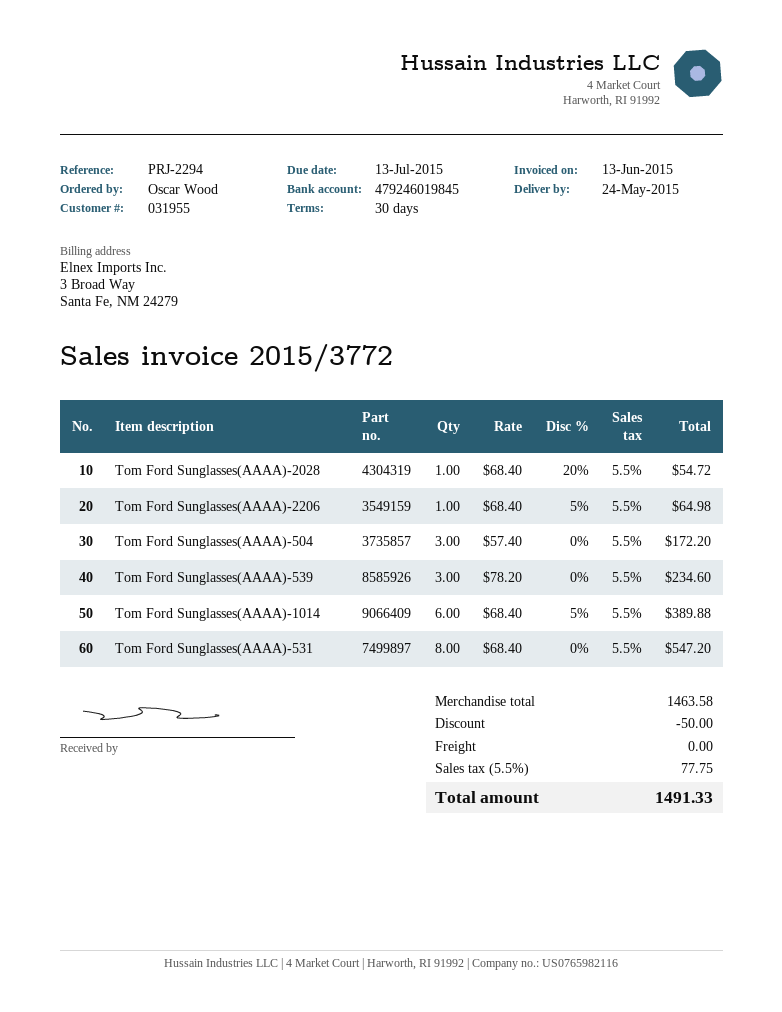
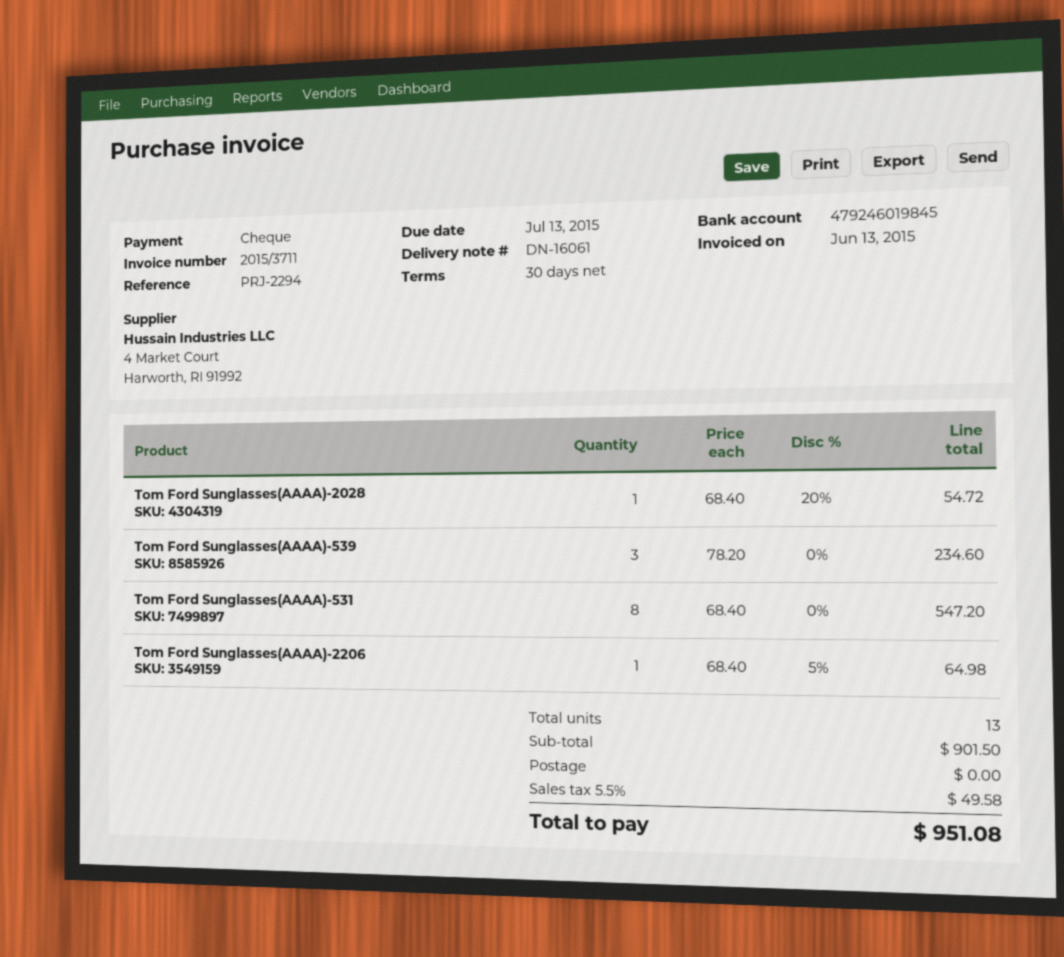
invoice number: 2015/3772 -> 2015/3711
Tom Ford Sunglasses(AAAA)-504: 3 x 57.40 = 172.20 -> none
Tom Ford Sunglasses(AAAA)-1014: 6 x 68.40 - 5% = 389.88 -> none
subtotal: 1463.58 -> 901.50
discount: 50.00 -> none
tax: 5.5% = 77.75 -> 5.5% = 49.58
total: 1491.33 -> 951.08

